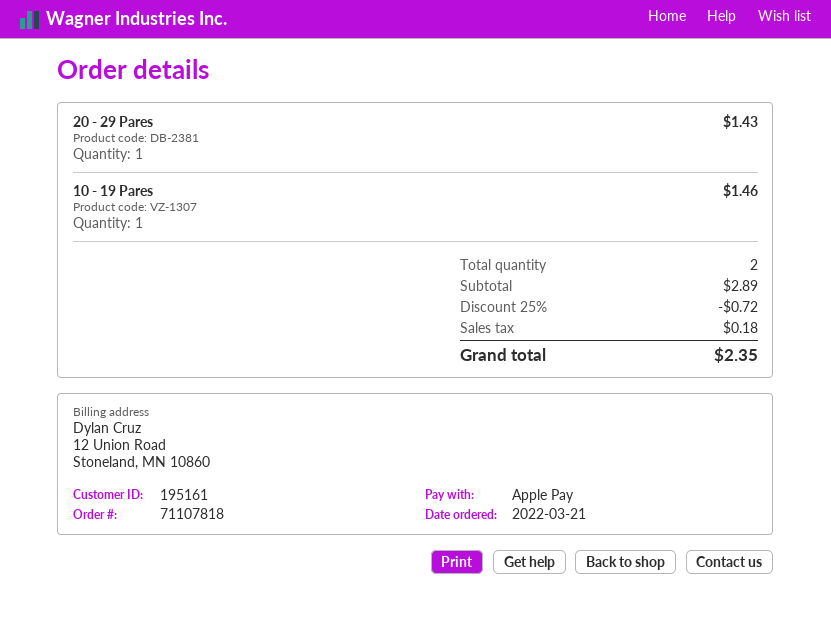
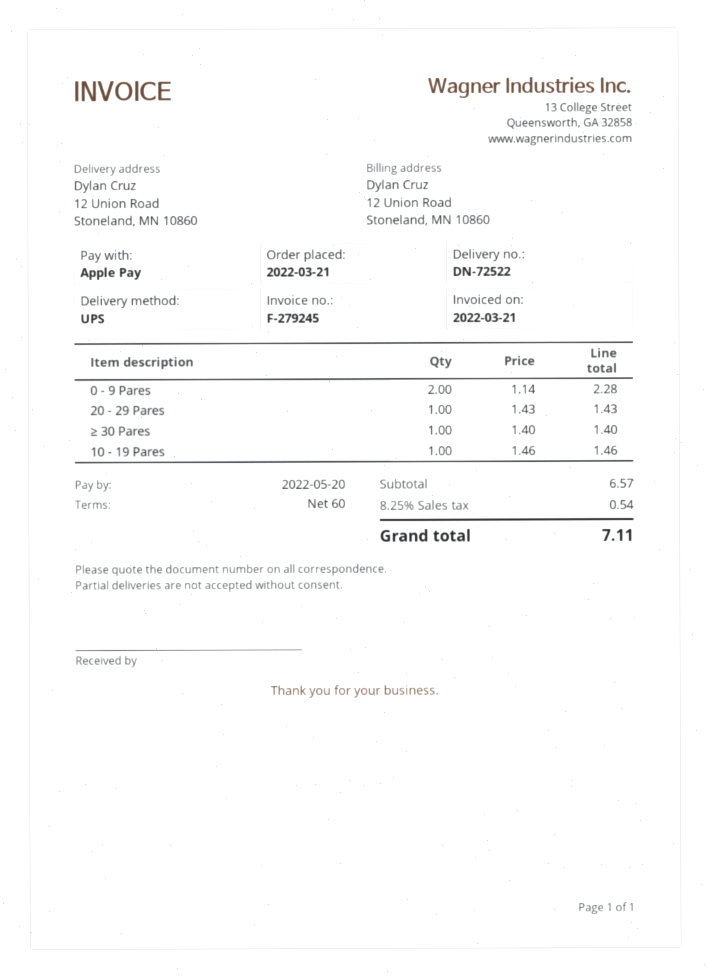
0 - 9 Pares: none -> 2 for 2.28
≥ 30 Pares: none -> 1 for 1.40
subtotal: 2.89 -> 6.57
discount: 25% = 0.72 -> none
tax: 0.18 -> 0.54
total: 2.35 -> 7.11

